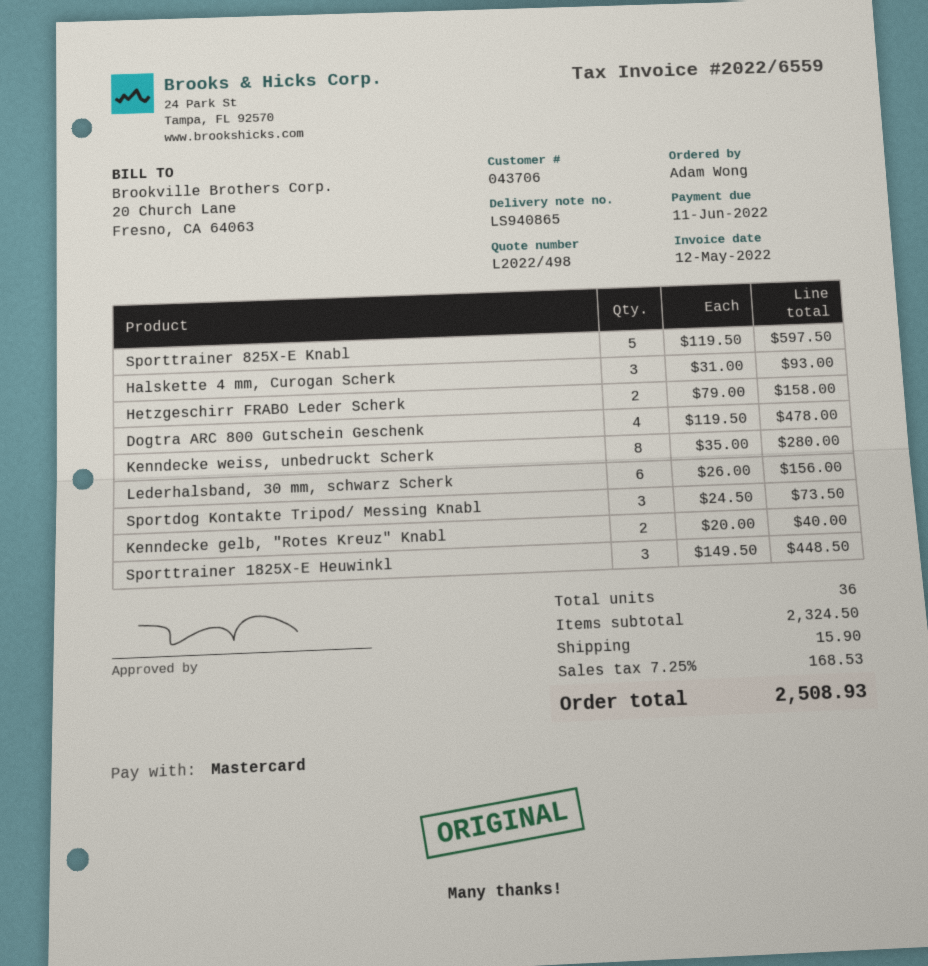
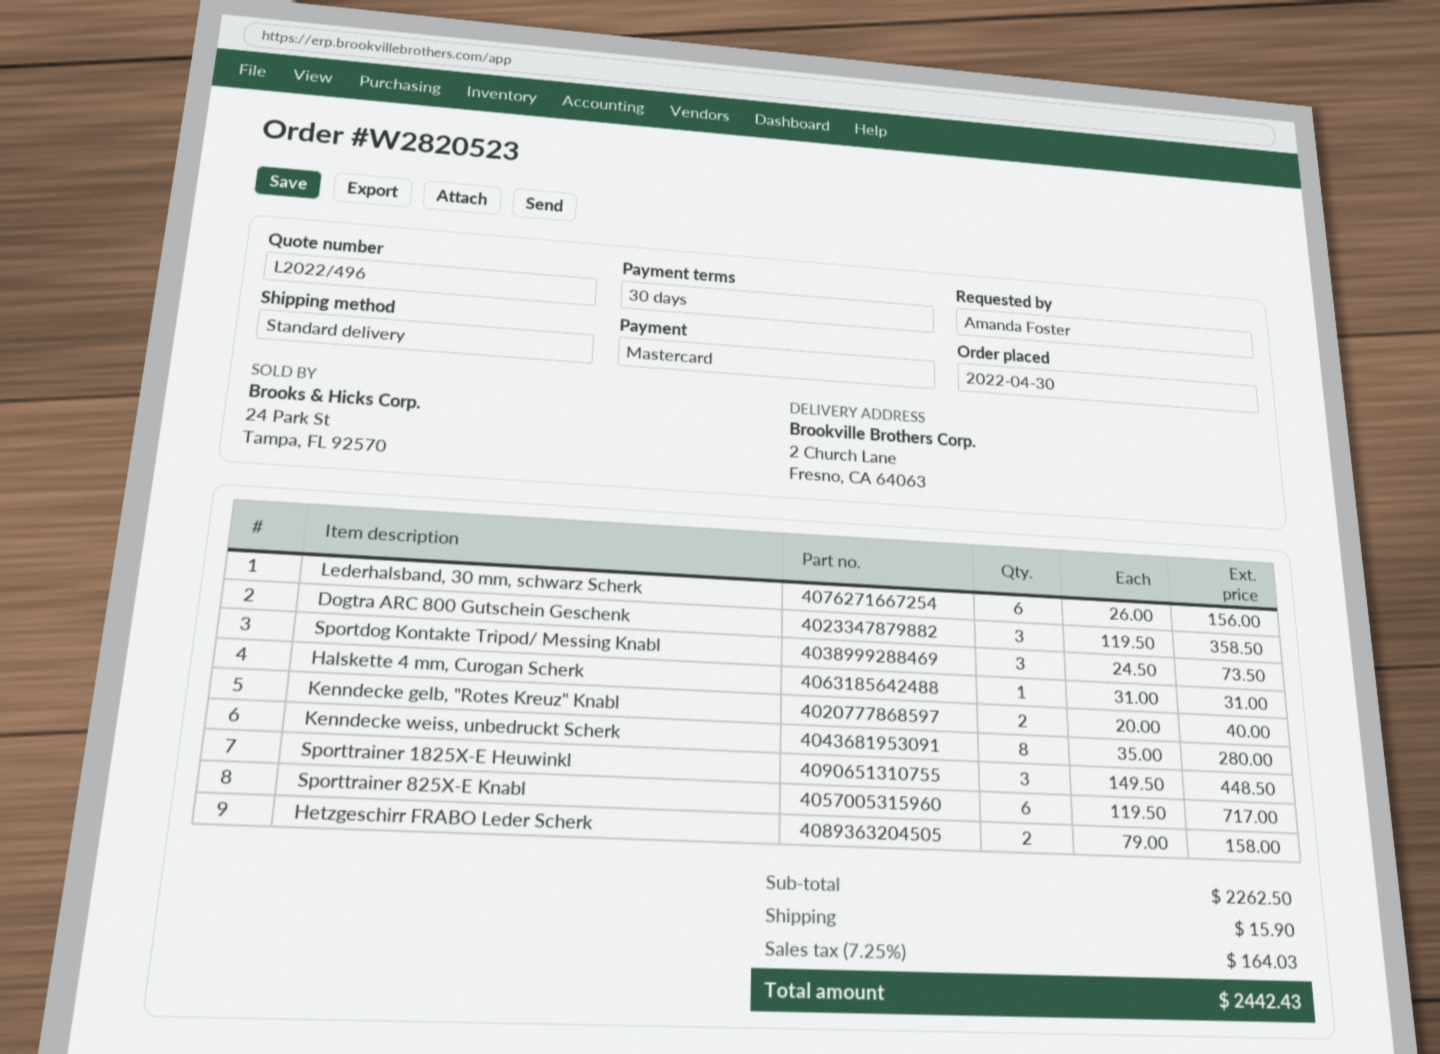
quote number: L2022/498 -> L2022/496
ordered by: Adam Wong -> Amanda Foster
Sporttrainer 825X-E Knabl: 5 x 119.50 = 597.50 -> 6 x 119.50 = 717.00
Halskette 4 mm, Curogan Scherk: 3 x 31.00 = 93.00 -> 1 x 31.00 = 31.00
Dogtra ARC 800 Gutschein Geschenk: 4 x 119.50 = 478.00 -> 3 x 119.50 = 358.50
subtotal: 2324.50 -> 2262.50
tax: 7.25% = 168.53 -> 7.25% = 164.03
total: 2508.93 -> 2442.43

